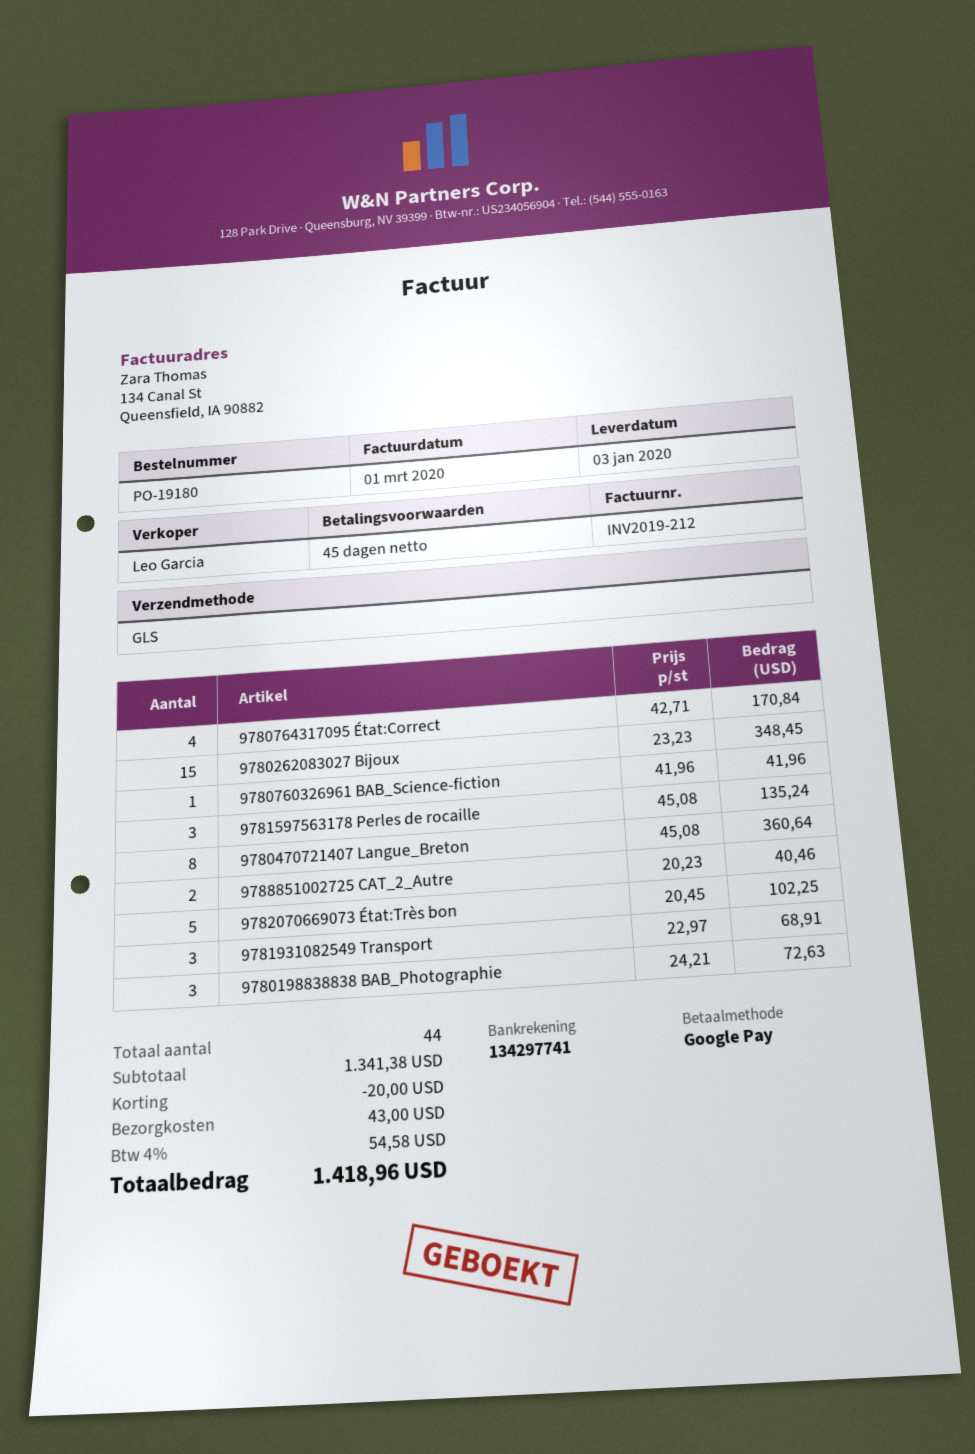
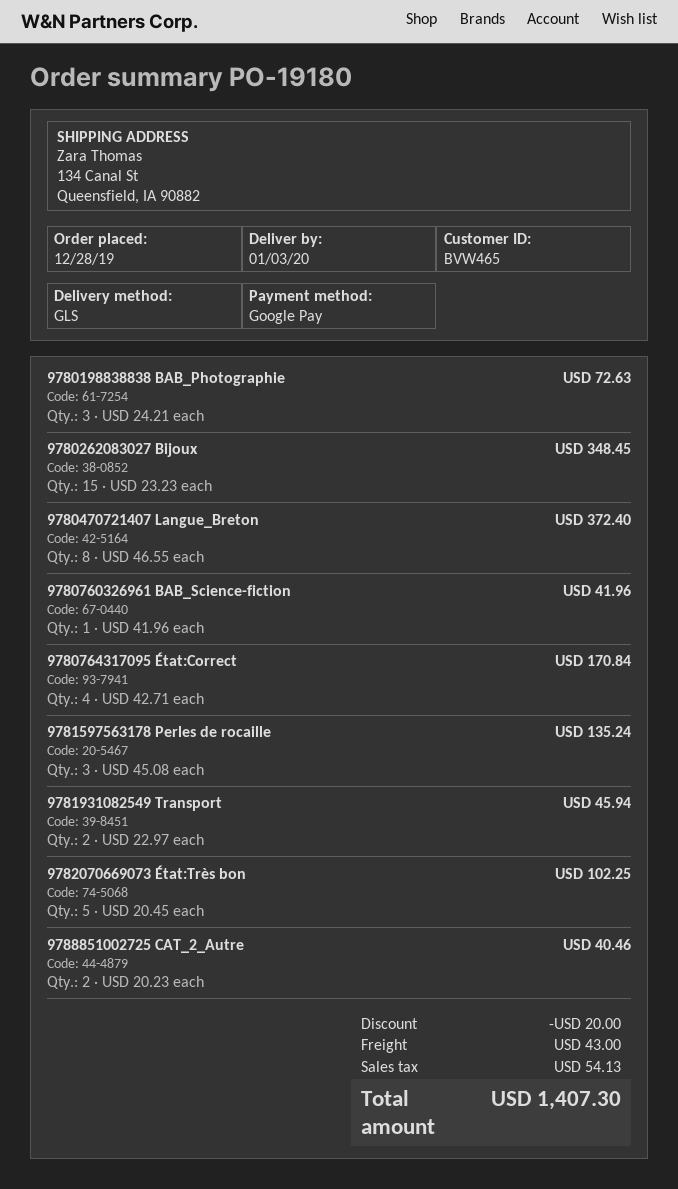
9780470721407 Langue_Breton: 8 x 45.08 = 360.64 -> 8 x 46.55 = 372.40
9781931082549 Transport: 3 x 22.97 = 68.91 -> 2 x 22.97 = 45.94
tax: 54.58 -> 54.13
total: 1418.96 -> 1407.30

